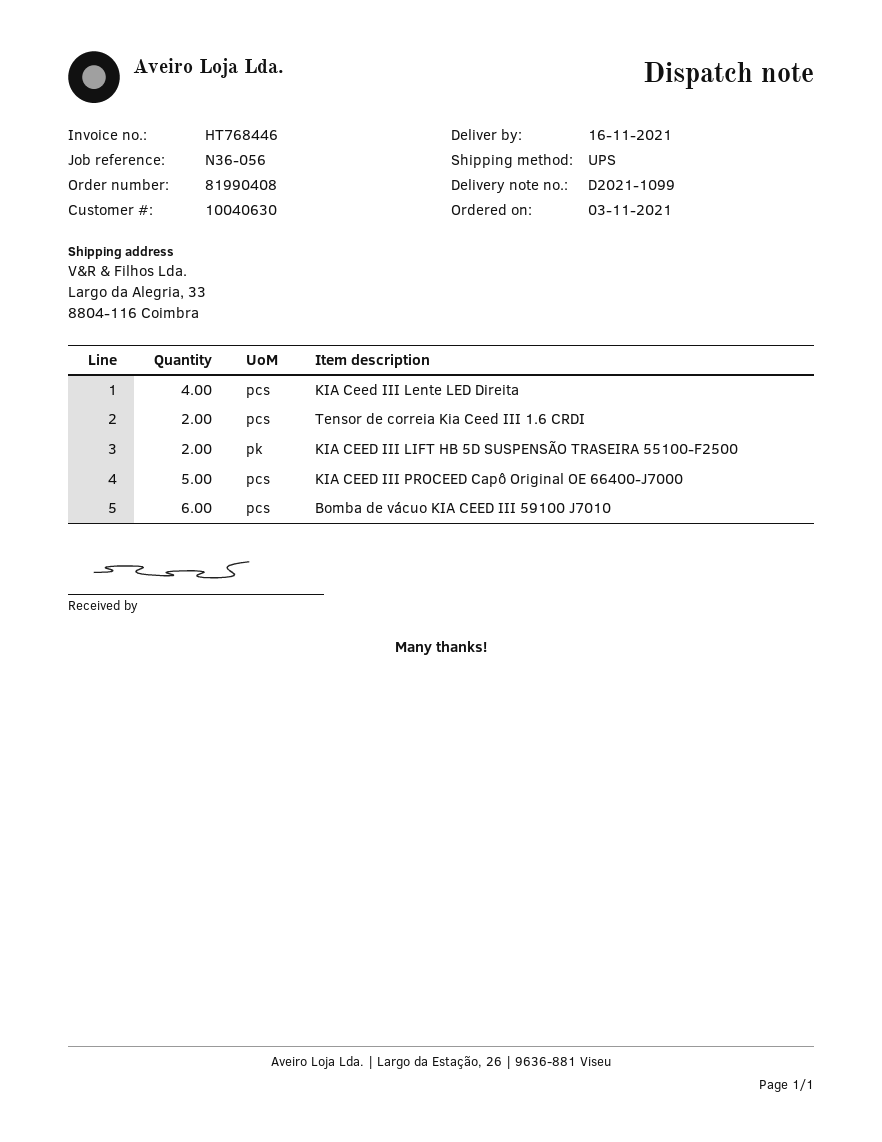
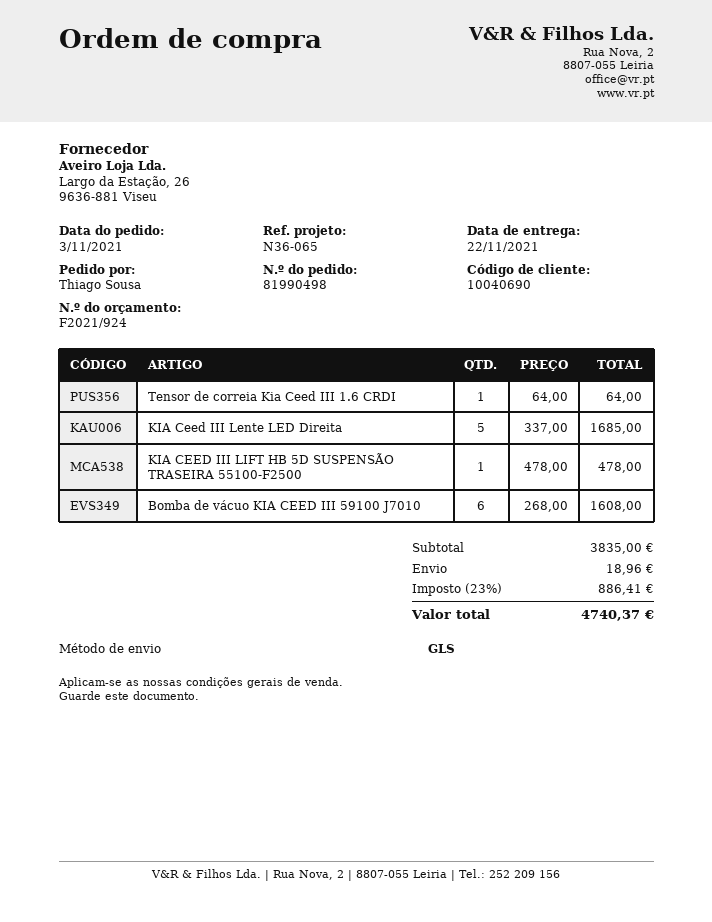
order number: 81990408 -> 81990498
delivery date: 2021-11-16 -> 2021-11-22
customer number: 10040630 -> 10040690
reference: N36-056 -> N36-065
shipping method: UPS -> GLS
KIA Ceed III Lente LED Direita: 4 -> 5
Tensor de correia Kia Ceed III 1.6 CRDI: 2 -> 1
KIA CEED III LIFT HB 5D SUSPENSÃO TRASEIRA 55100-F2500: 2 -> 1
KIA CEED III PROCEED Capô Original OE 66400-J7000: 5 -> none

